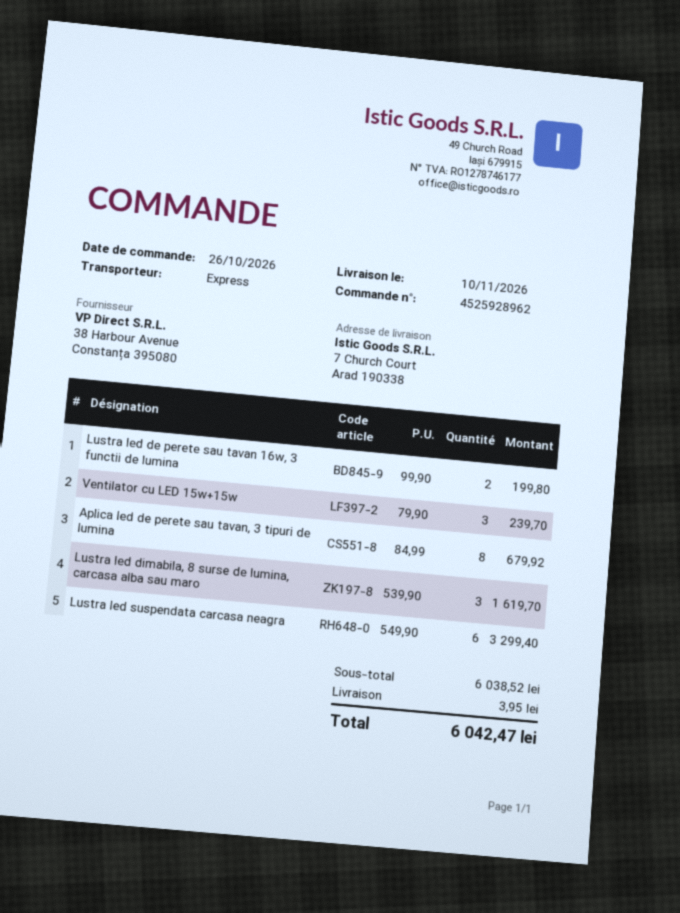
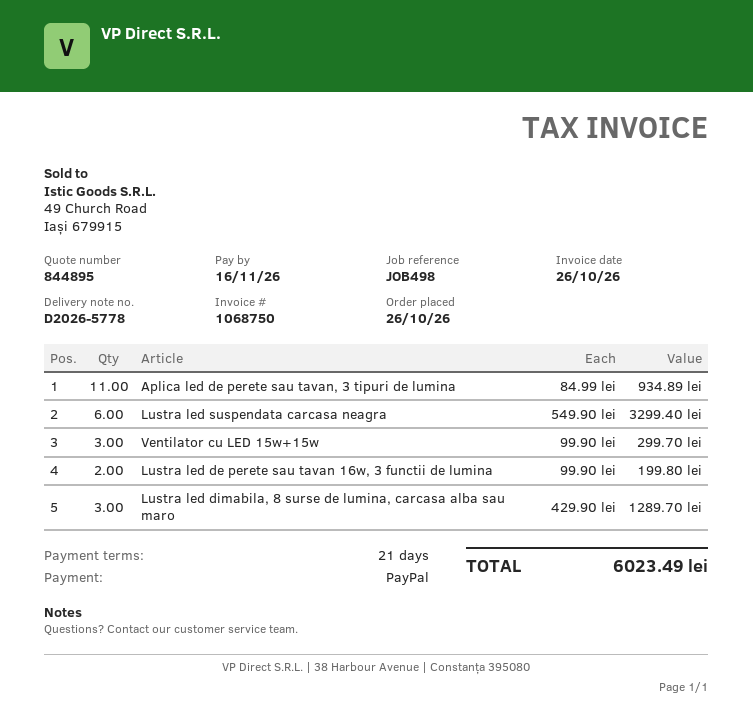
Ventilator cu LED 15w+15w: 3 x 79.90 = 239.70 -> 3 x 99.90 = 299.70
Aplica led de perete sau tavan, 3 tipuri de lumina: 8 x 84.99 = 679.92 -> 11 x 84.99 = 934.89
Lustra led dimabila, 8 surse de lumina, carcasa alba sau maro: 3 x 539.90 = 1619.70 -> 3 x 429.90 = 1289.70
shipping: 3.95 -> none
total: 6042.47 -> 6023.49

